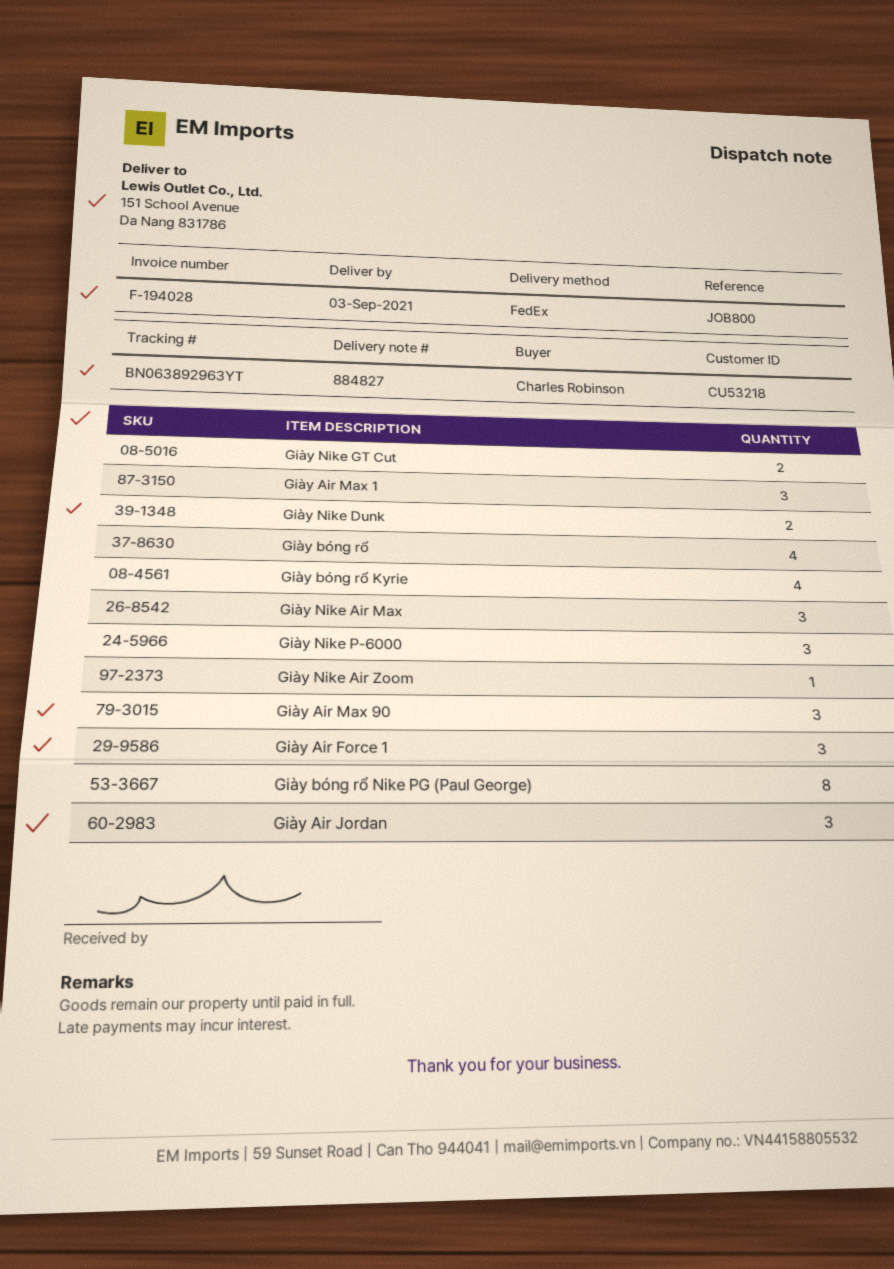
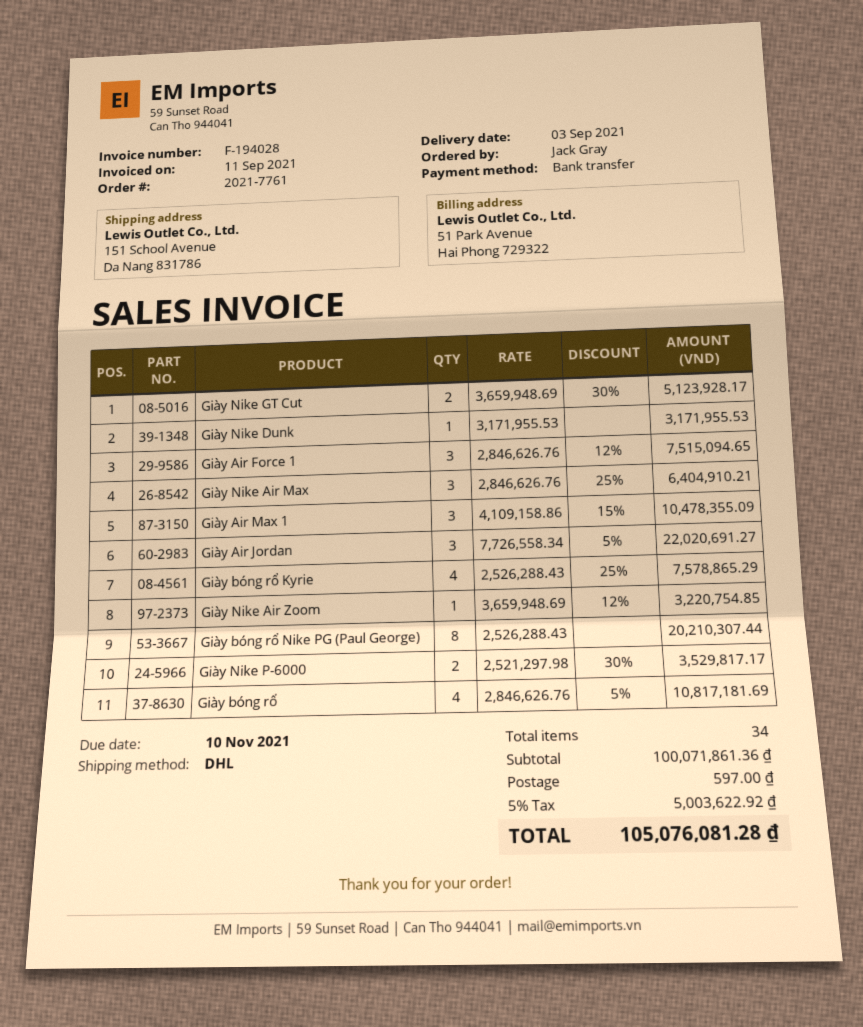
ordered by: Charles Robinson -> Jack Gray
shipping method: FedEx -> DHL
Giày Nike Dunk: 2 -> 1
Giày Nike P-6000: 3 -> 2
Giày Air Max 90: 3 -> none

